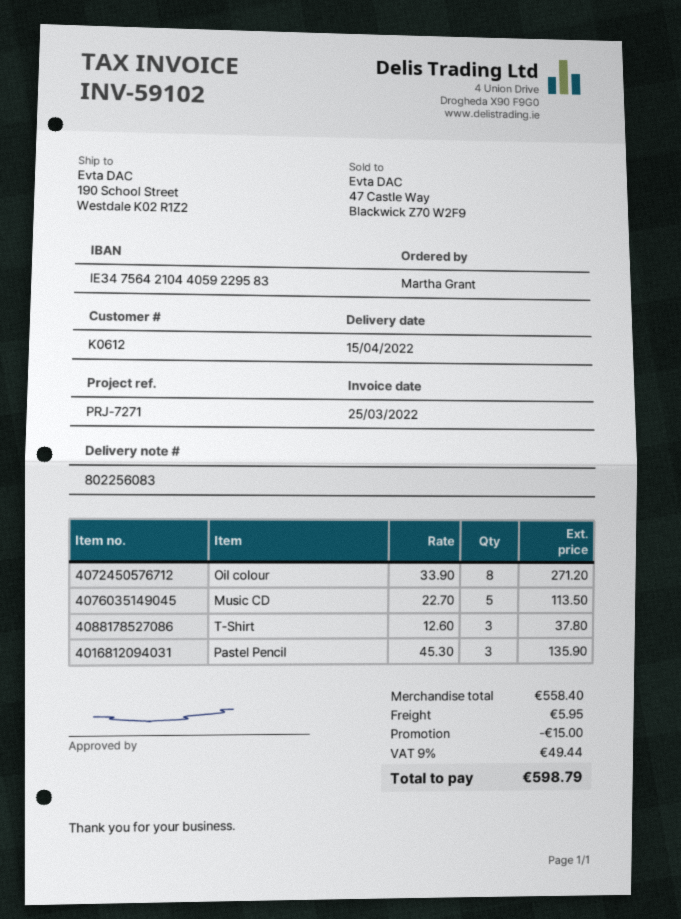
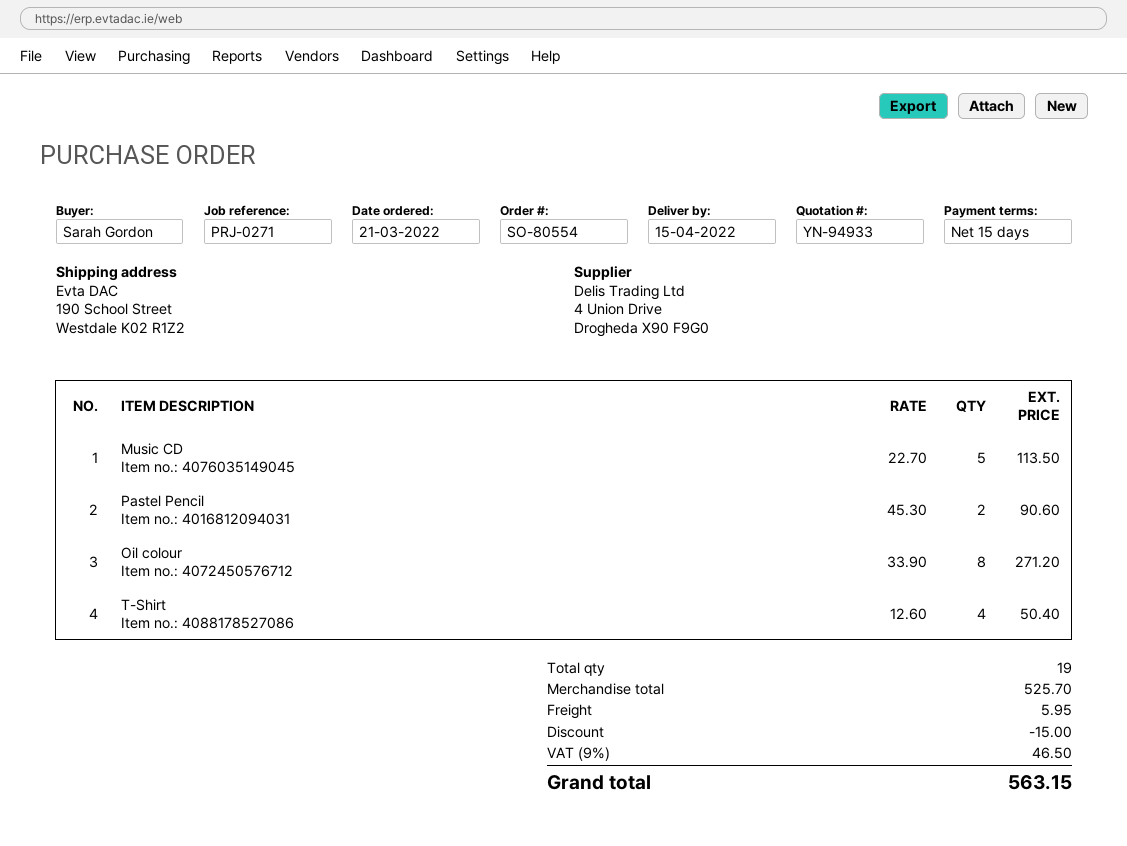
reference: PRJ-7271 -> PRJ-0271
ordered by: Martha Grant -> Sarah Gordon
T-Shirt: 3 x 12.60 = 37.80 -> 4 x 12.60 = 50.40
Pastel Pencil: 3 x 45.30 = 135.90 -> 2 x 45.30 = 90.60
subtotal: 558.40 -> 525.70
tax: 9% = 49.44 -> 9% = 46.50
total: 598.79 -> 563.15

